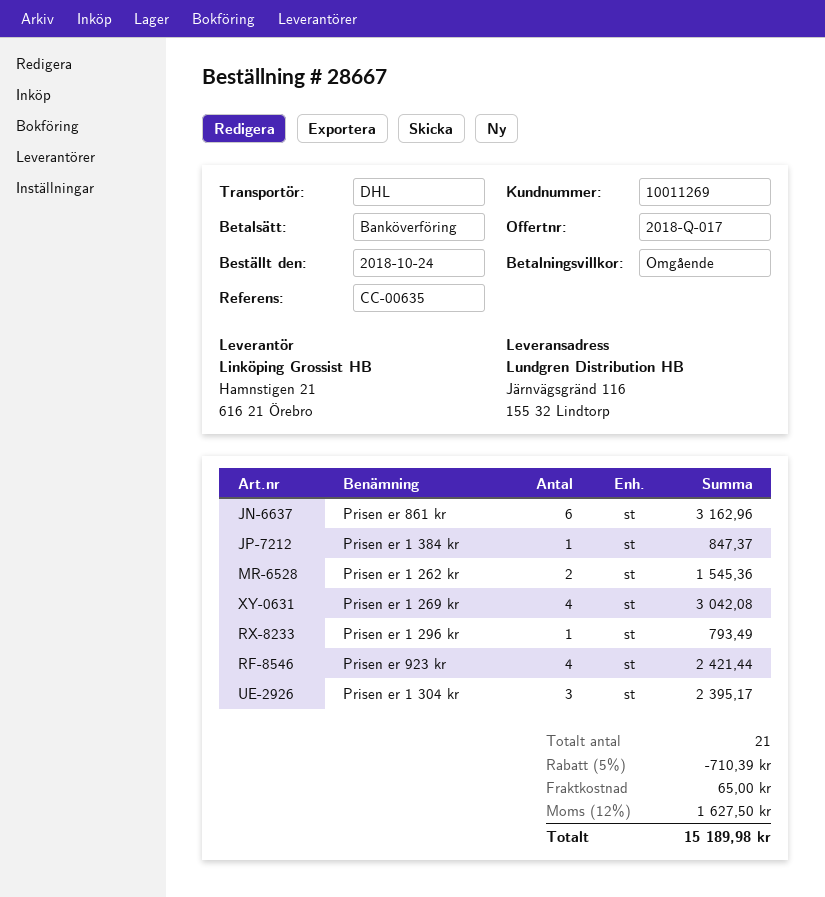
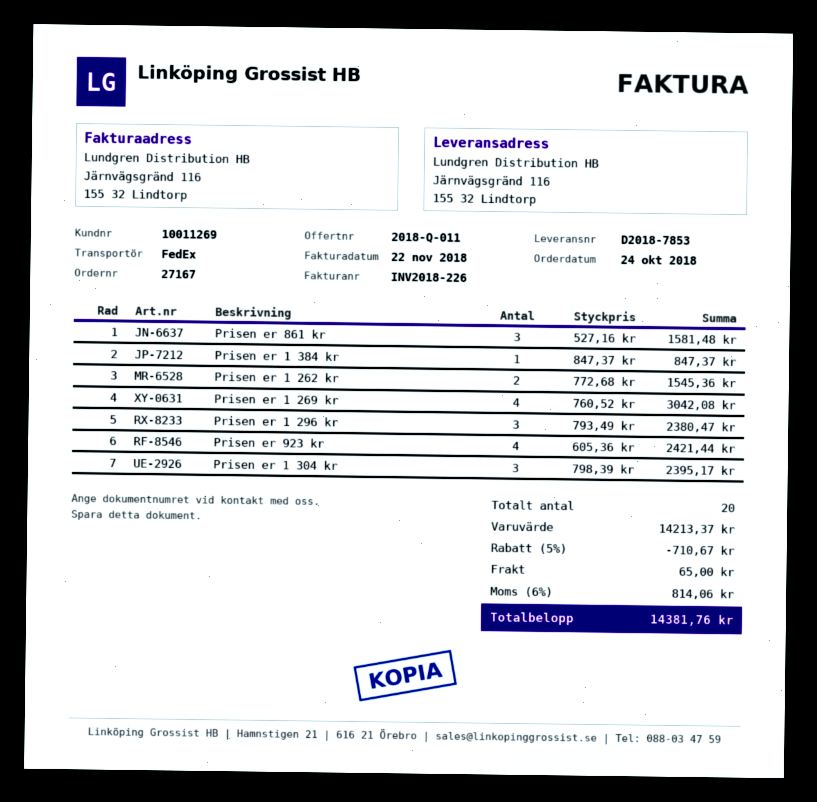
quote number: 2018-Q-017 -> 2018-Q-011
order number: 28667 -> 27167
shipping method: DHL -> FedEx
Prisen er 861 kr: 6 for 3162.96 -> 3 for 1581.48
Prisen er 1 296 kr: 1 for 793.49 -> 3 for 2380.47
total quantity: 21 -> 20
discount: 5% = 710.39 -> 5% = 710.67
tax: 12% = 1627.50 -> 6% = 814.06
total: 15189.98 -> 14381.76

